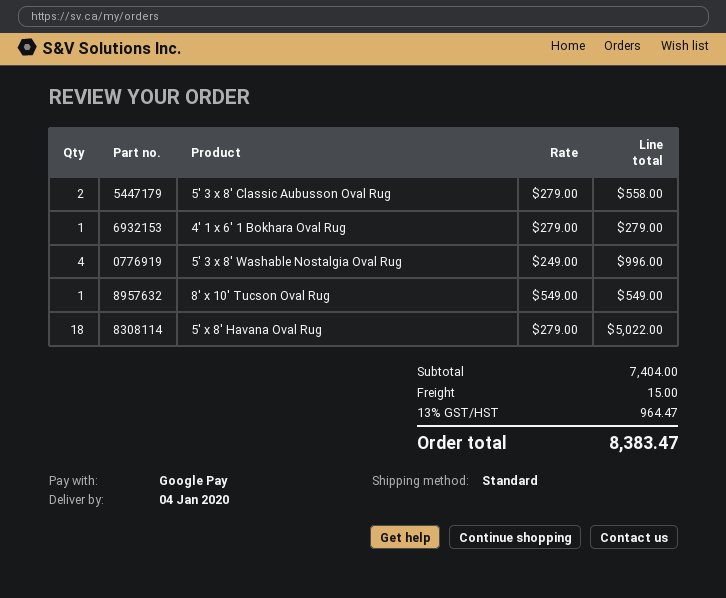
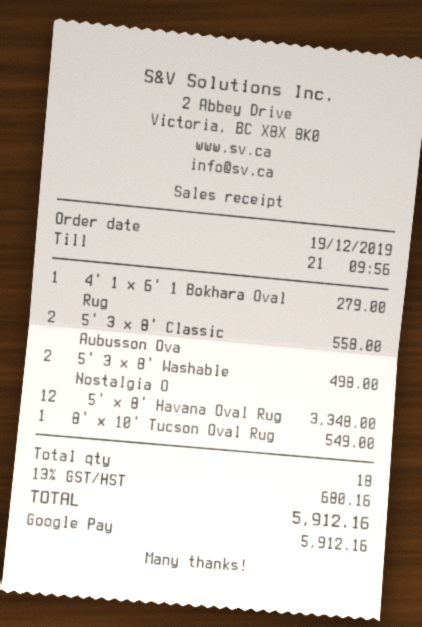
5' 3 x 8' Washable Nostalgia Oval Rug: 4 for 996.00 -> 2 for 498.00
5' x 8' Havana Oval Rug: 18 for 5022.00 -> 12 for 3348.00
shipping: 15.00 -> none
tax: 13% = 964.47 -> 13% = 680.16
total: 8383.47 -> 5912.16

